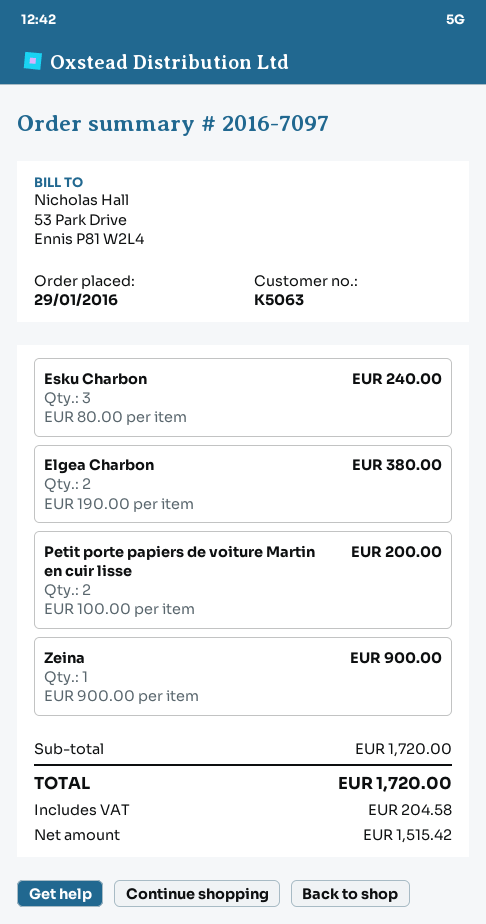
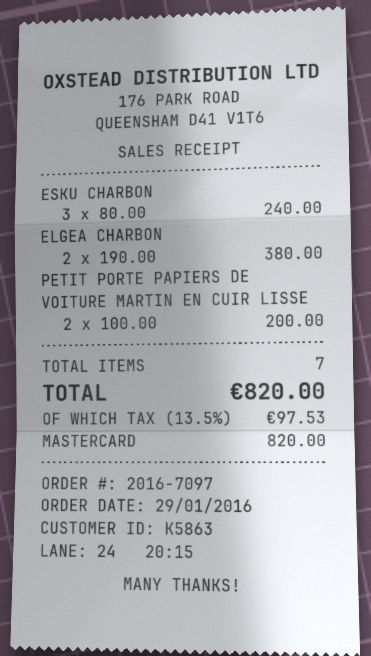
customer number: K5063 -> K5863
Zeina: 1 x 900.00 = 900.00 -> none
tax: 204.58 -> 97.53
total: 1720.00 -> 820.00

